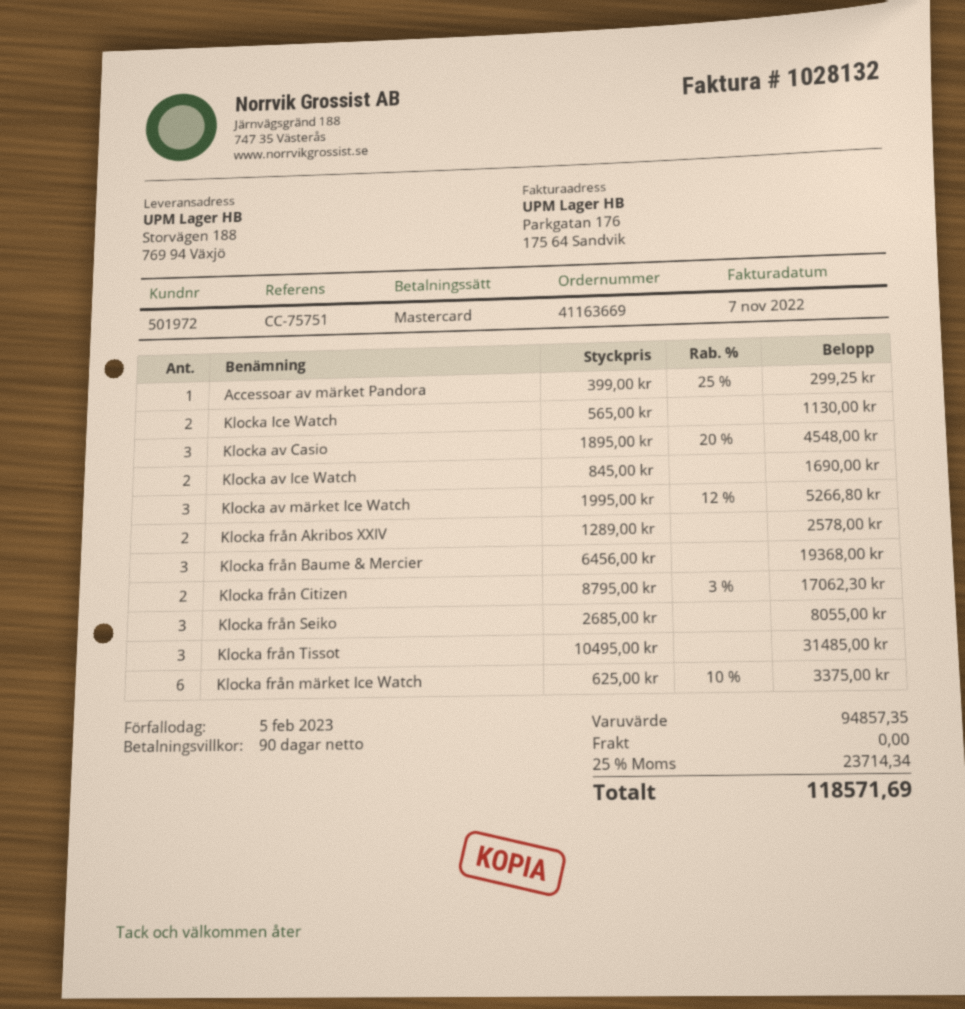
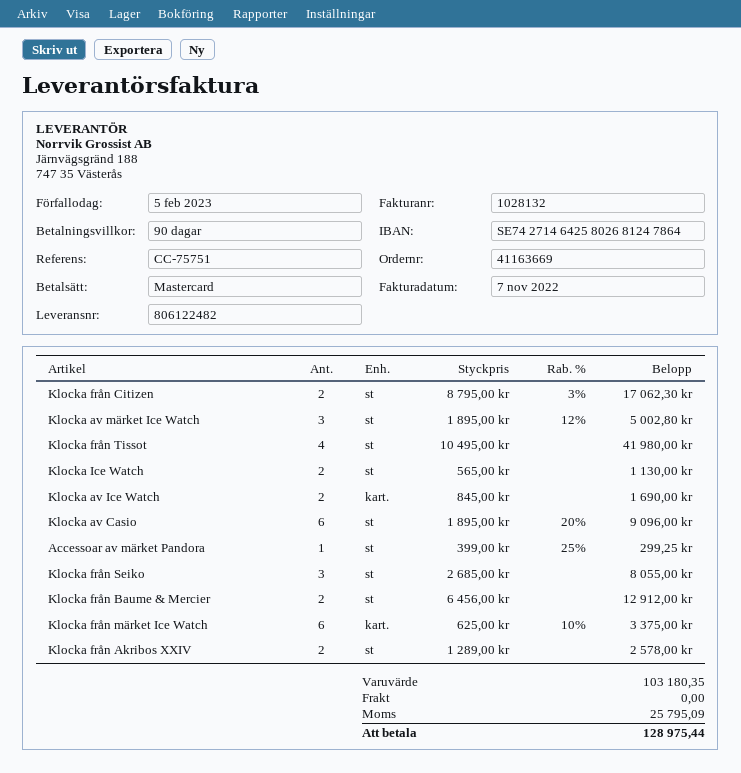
Klocka av Casio: 3 x 1895.00 - 20% = 4548.00 -> 6 x 1895.00 - 20% = 9096.00
Klocka av märket Ice Watch: 3 x 1995.00 - 12% = 5266.80 -> 3 x 1895.00 - 12% = 5002.80
Klocka från Baume & Mercier: 3 x 6456.00 = 19368.00 -> 2 x 6456.00 = 12912.00
Klocka från Tissot: 3 x 10495.00 = 31485.00 -> 4 x 10495.00 = 41980.00
subtotal: 94857.35 -> 103180.35
tax: 23714.34 -> 25795.09
total: 118571.69 -> 128975.44

